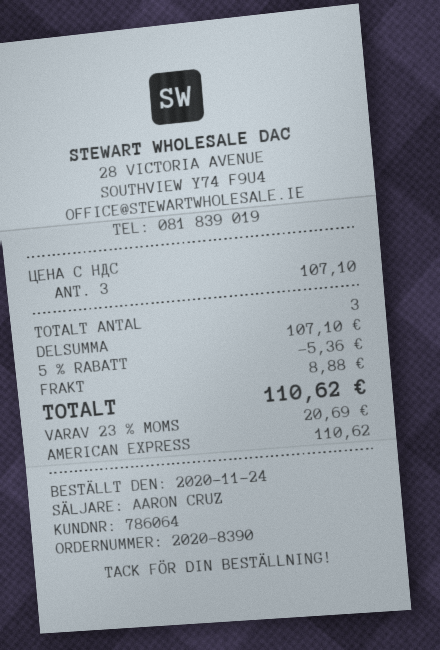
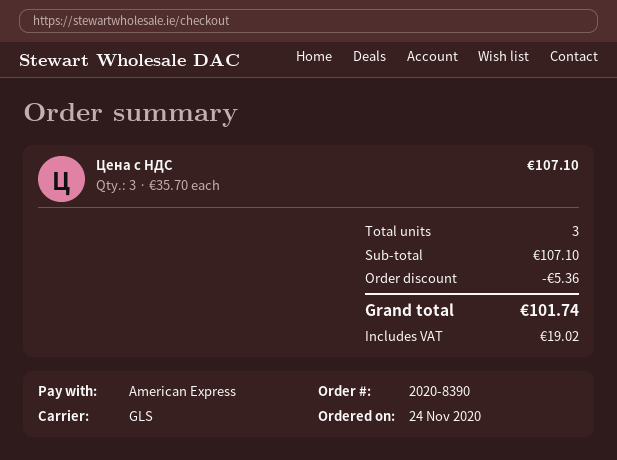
shipping: 8.88 -> none
tax: 20.69 -> 19.02
total: 110.62 -> 101.74

